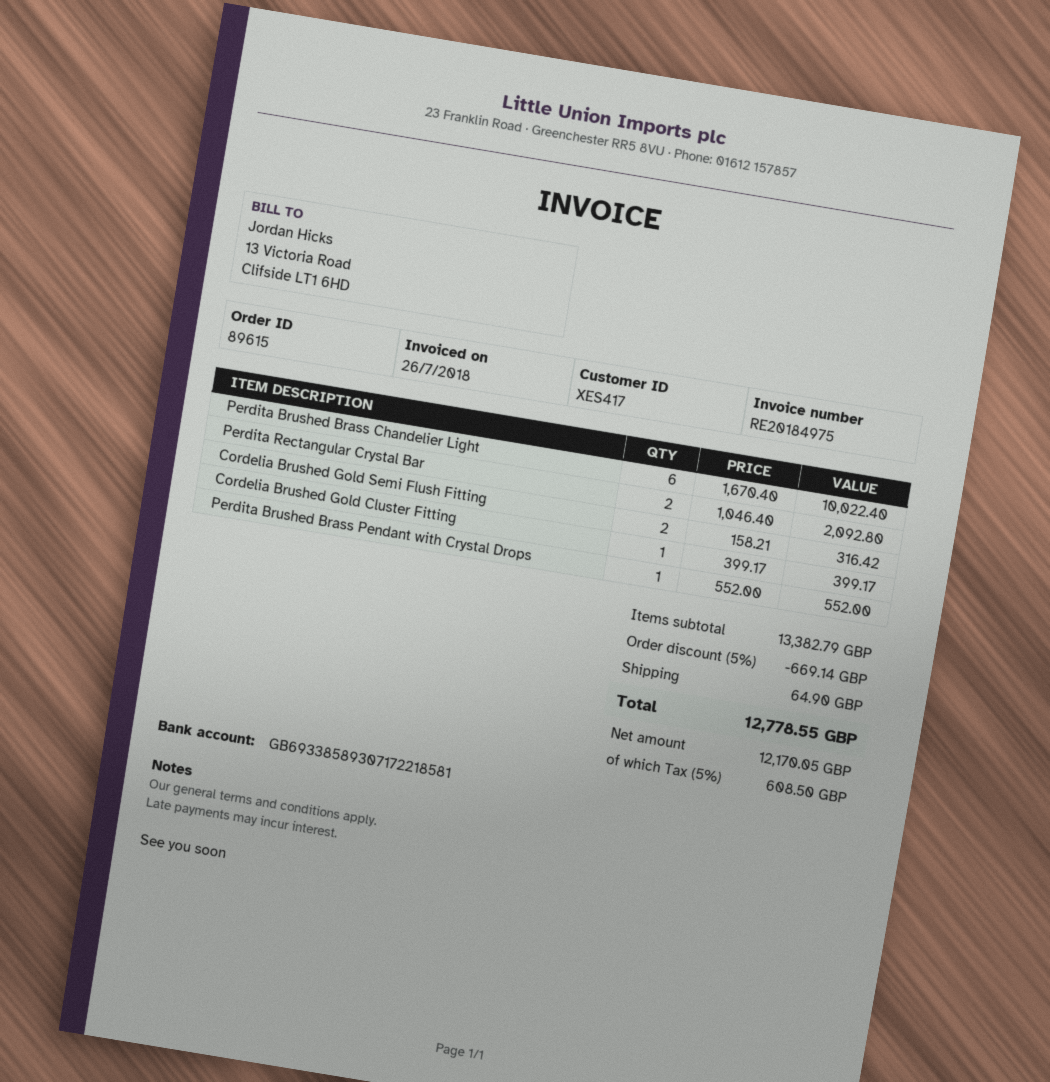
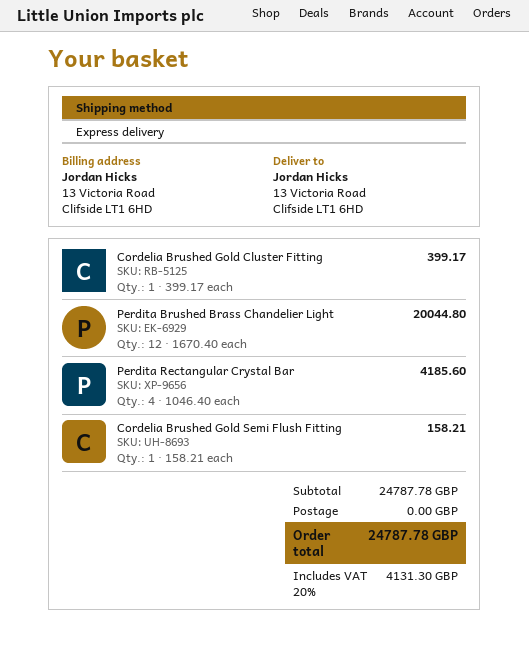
Perdita Brushed Brass Chandelier Light: 6 x 1670.40 = 10022.40 -> 12 x 1670.40 = 20044.80
Perdita Rectangular Crystal Bar: 2 x 1046.40 = 2092.80 -> 4 x 1046.40 = 4185.60
Cordelia Brushed Gold Semi Flush Fitting: 2 x 158.21 = 316.42 -> 1 x 158.21 = 158.21
Perdita Brushed Brass Pendant with Crystal Drops: 1 x 552.00 = 552.00 -> none
subtotal: 13382.79 -> 24787.78
discount: 5% = 669.14 -> none
shipping: 64.90 -> 0.00
tax: 5% = 608.50 -> 20% = 4131.30
total: 12778.55 -> 24787.78

